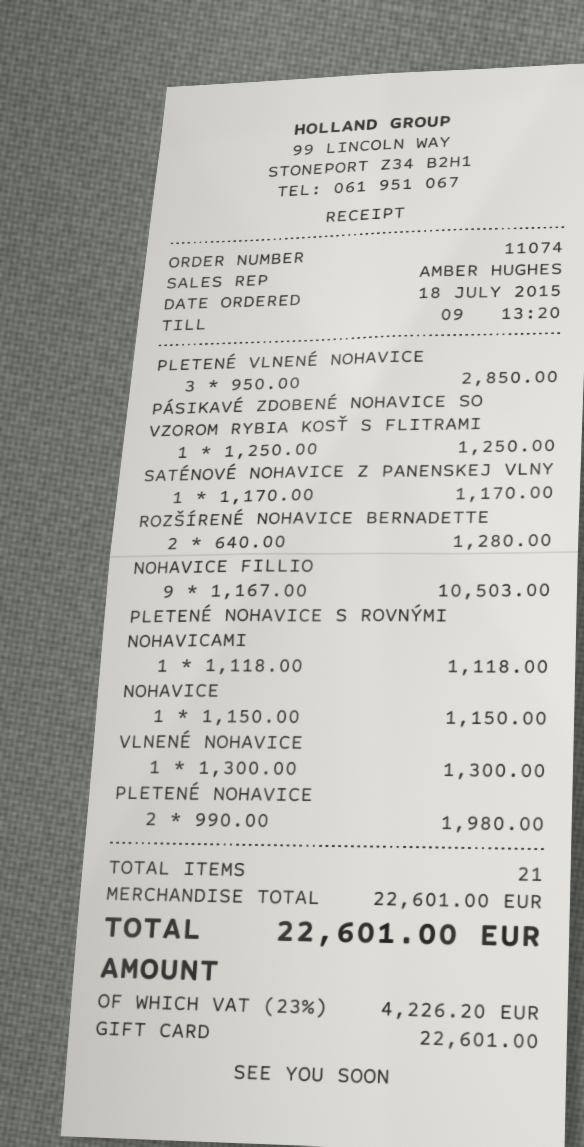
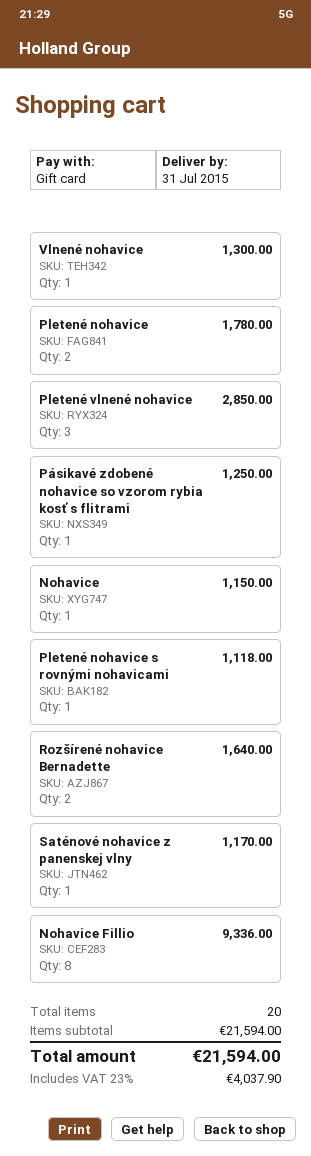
ROZŠÍRENÉ NOHAVICE BERNADETTE: 2 for 1280.00 -> 2 for 1640.00
NOHAVICE FILLIO: 9 for 10503.00 -> 8 for 9336.00
PLETENÉ NOHAVICE: 2 for 1980.00 -> 2 for 1780.00
total quantity: 21 -> 20
subtotal: 22601.00 -> 21594.00
tax: 23% = 4226.20 -> 23% = 4037.90
total: 22601.00 -> 21594.00

